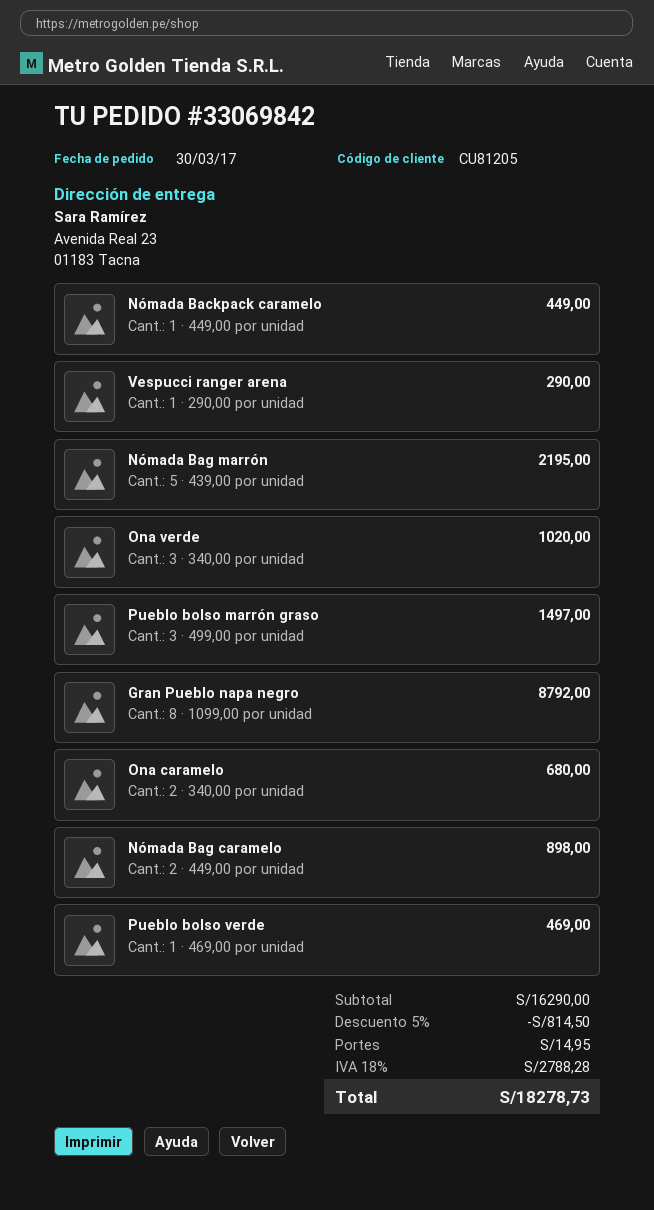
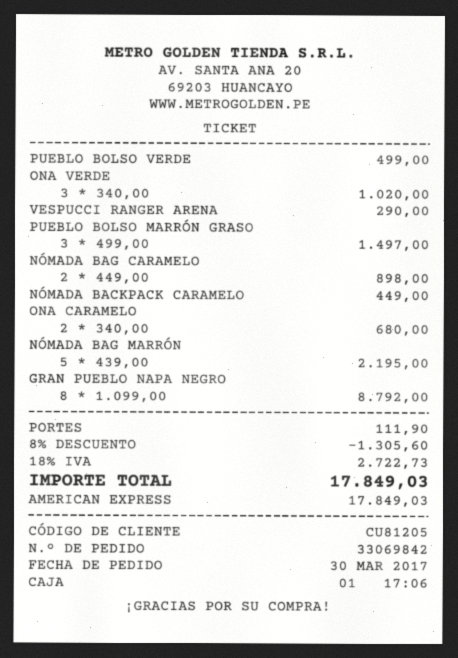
Pueblo bolso verde: 1 x 469.00 = 469.00 -> 1 x 499.00 = 499.00
discount: 5% = 814.50 -> 8% = 1305.60
shipping: 14.95 -> 111.90
tax: 18% = 2788.28 -> 18% = 2722.73
total: 18278.73 -> 17849.03

